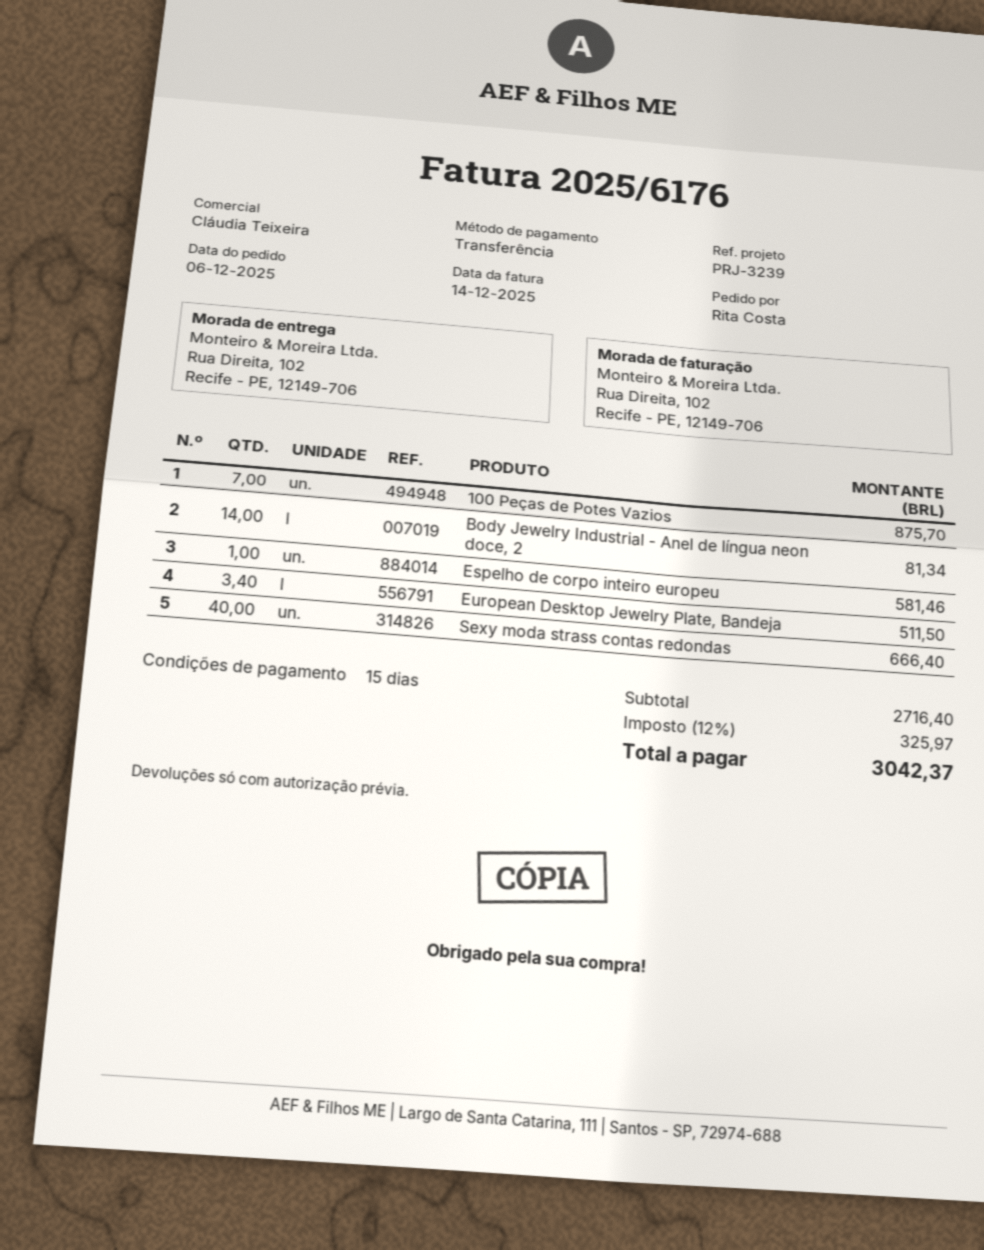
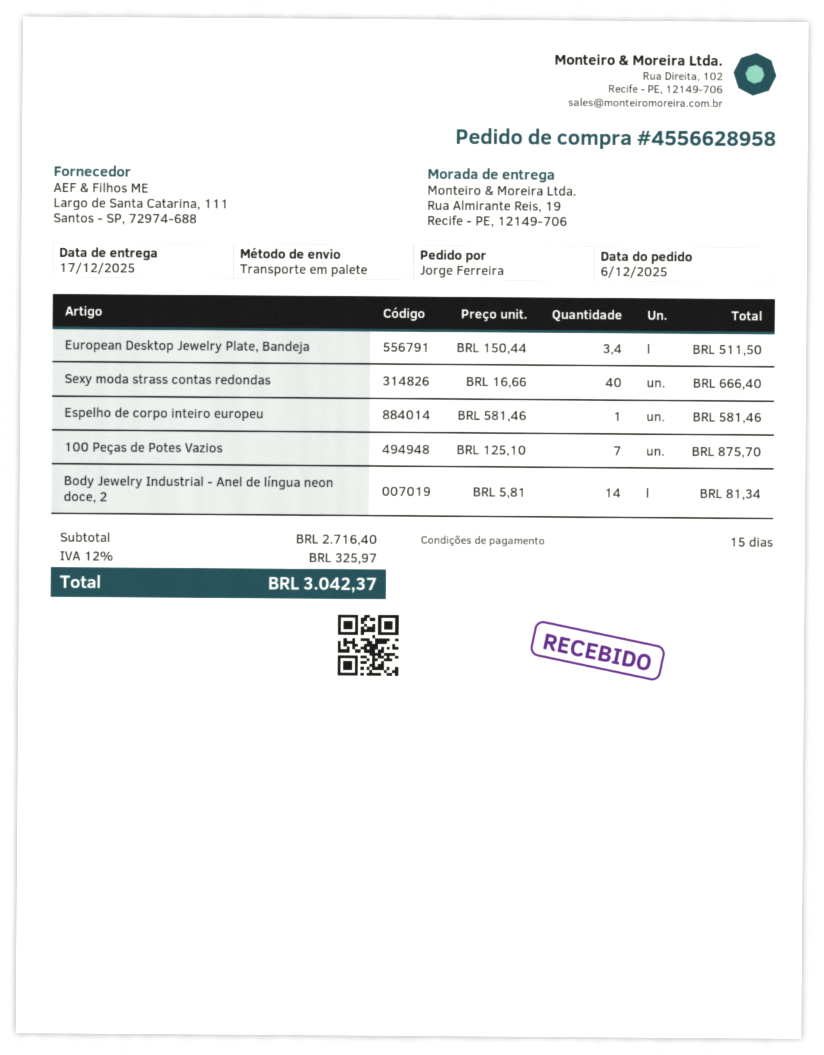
ordered by: Rita Costa -> Jorge Ferreira
ship to: Rua Direita, 102, Recife - PE, 12149-706 -> Rua Almirante Reis, 19, Recife - PE, 12149-706

